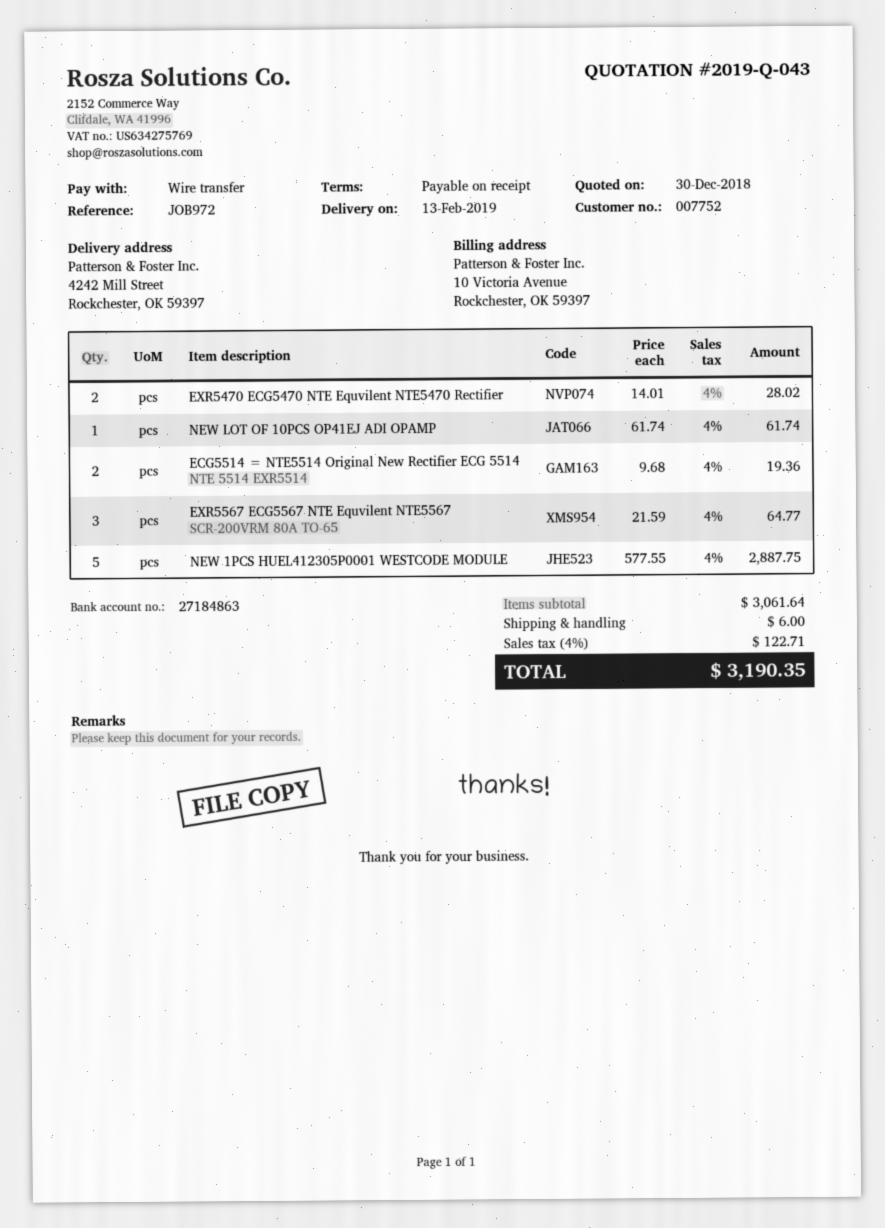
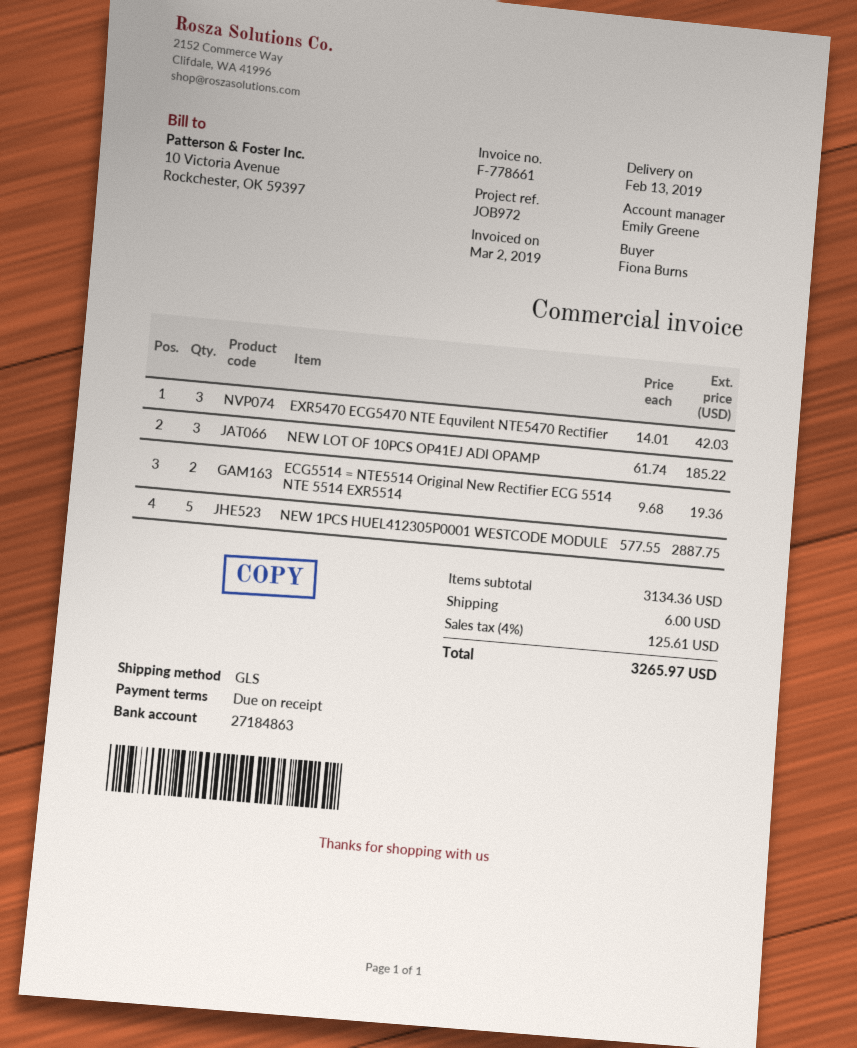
EXR5470 ECG5470 NTE Equvilent NTE5470 Rectifier: 2 x 14.01 = 28.02 -> 3 x 14.01 = 42.03
NEW LOT OF 10PCS OP41EJ ADI OPAMP: 1 x 61.74 = 61.74 -> 3 x 61.74 = 185.22
EXR5567 ECG5567 NTE Equvilent NTE5567 SCR-200VRM 80A TO-65: 3 x 21.59 = 64.77 -> none
subtotal: 3061.64 -> 3134.36
tax: 4% = 122.71 -> 4% = 125.61
total: 3190.35 -> 3265.97

